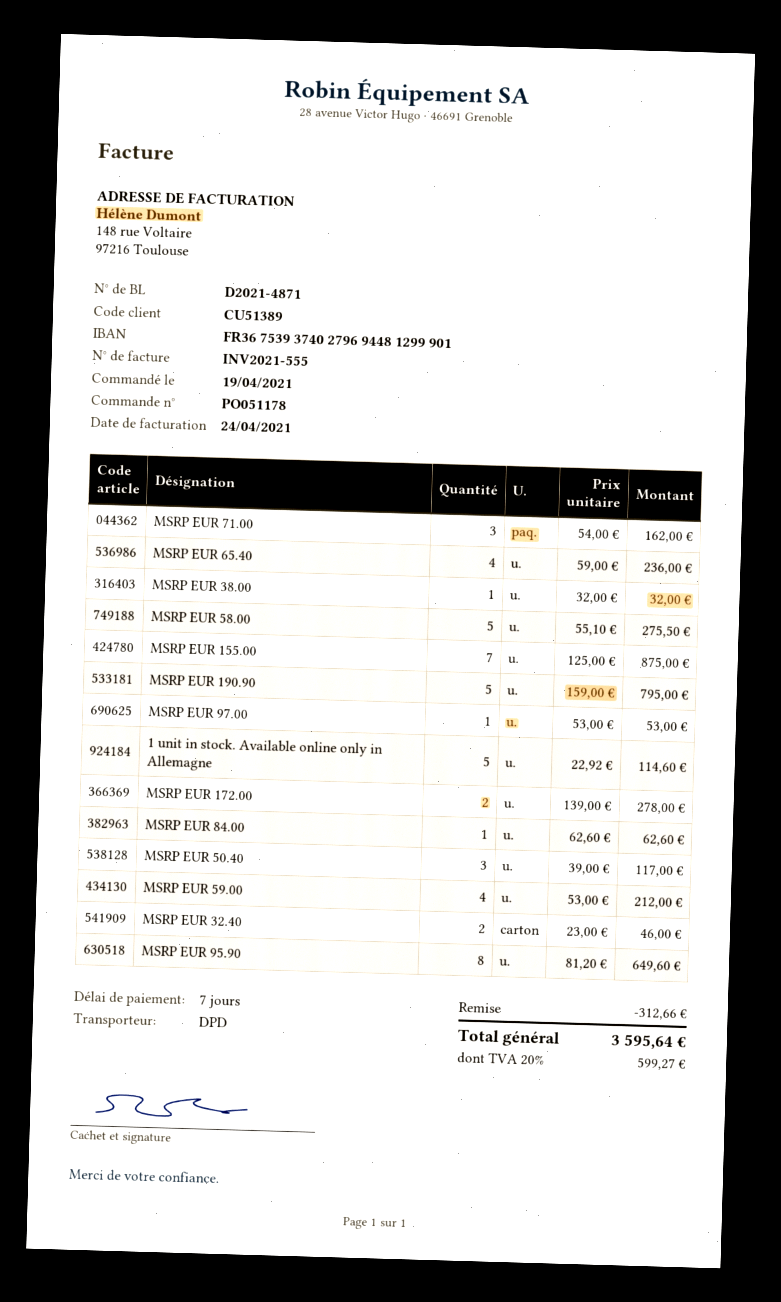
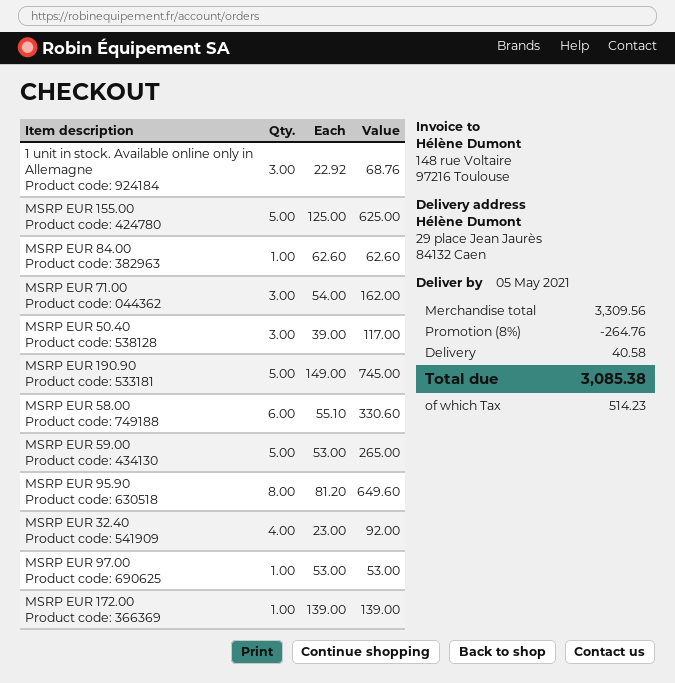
MSRP EUR 65.40: 4 x 59.00 = 236.00 -> none
MSRP EUR 38.00: 1 x 32.00 = 32.00 -> none
MSRP EUR 58.00: 5 x 55.10 = 275.50 -> 6 x 55.10 = 330.60
MSRP EUR 155.00: 7 x 125.00 = 875.00 -> 5 x 125.00 = 625.00
MSRP EUR 190.90: 5 x 159.00 = 795.00 -> 5 x 149.00 = 745.00
1 unit in stock. Available online only in Allemagne: 5 x 22.92 = 114.60 -> 3 x 22.92 = 68.76
MSRP EUR 172.00: 2 x 139.00 = 278.00 -> 1 x 139.00 = 139.00
MSRP EUR 59.00: 4 x 53.00 = 212.00 -> 5 x 53.00 = 265.00
MSRP EUR 32.40: 2 x 23.00 = 46.00 -> 4 x 23.00 = 92.00
discount: 312.66 -> 264.76
shipping: none -> 40.58
tax: 599.27 -> 514.23
total: 3595.64 -> 3085.38

